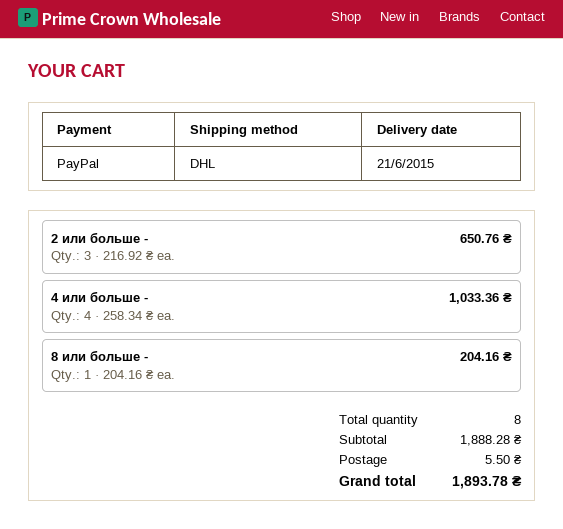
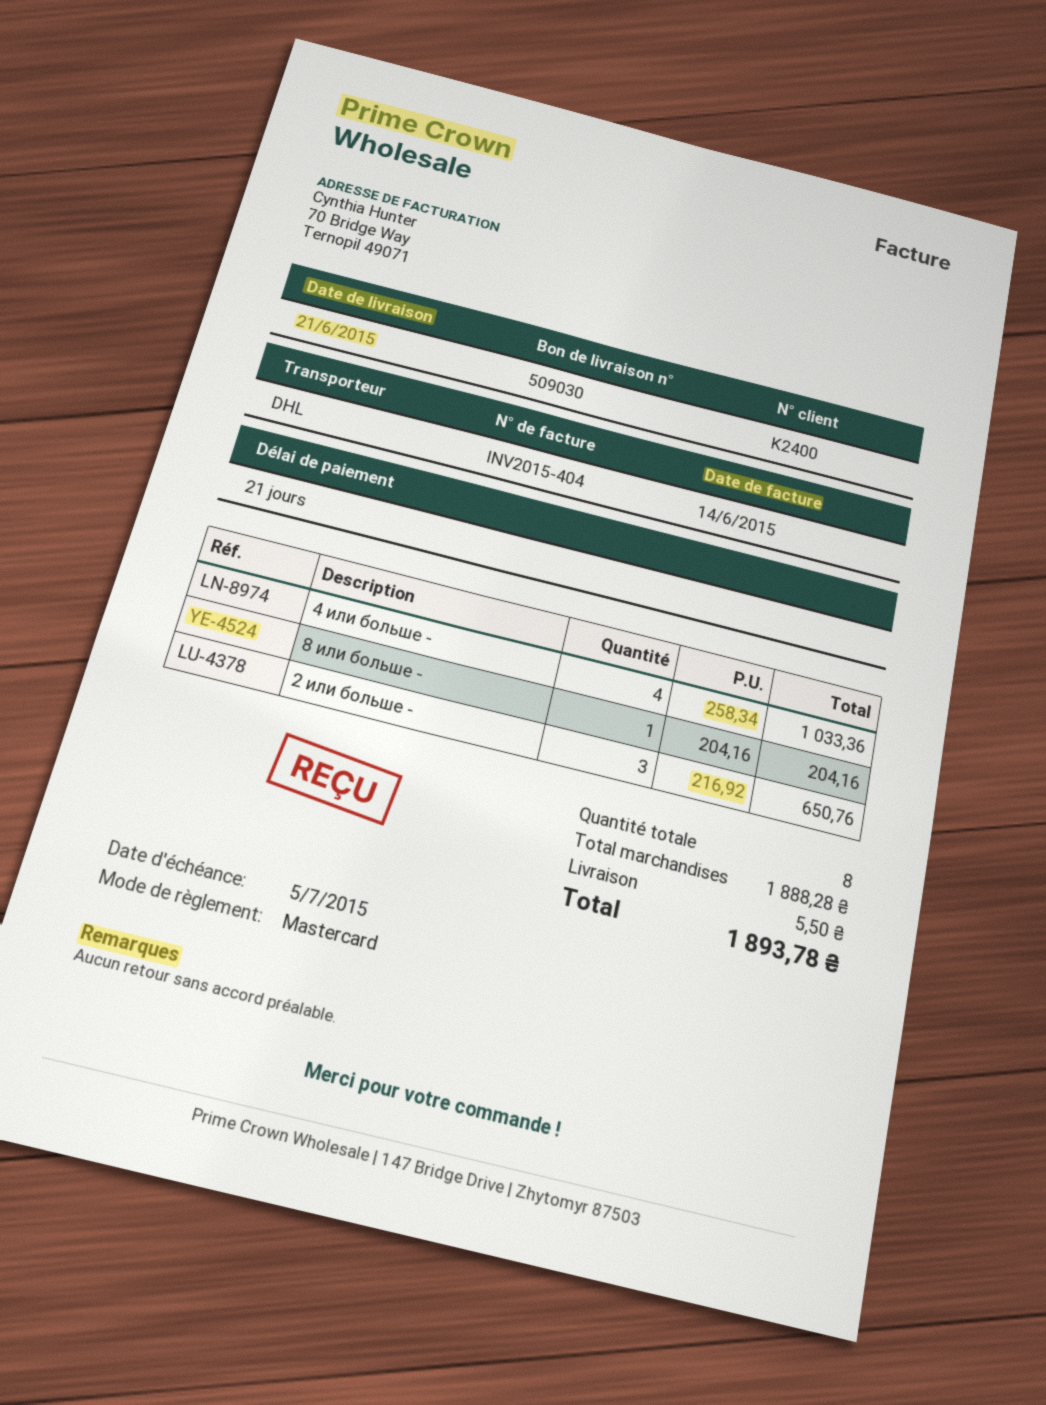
payment method: PayPal -> Mastercard

